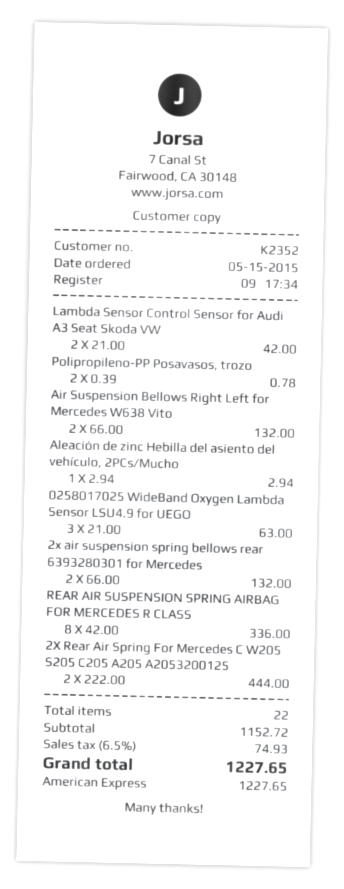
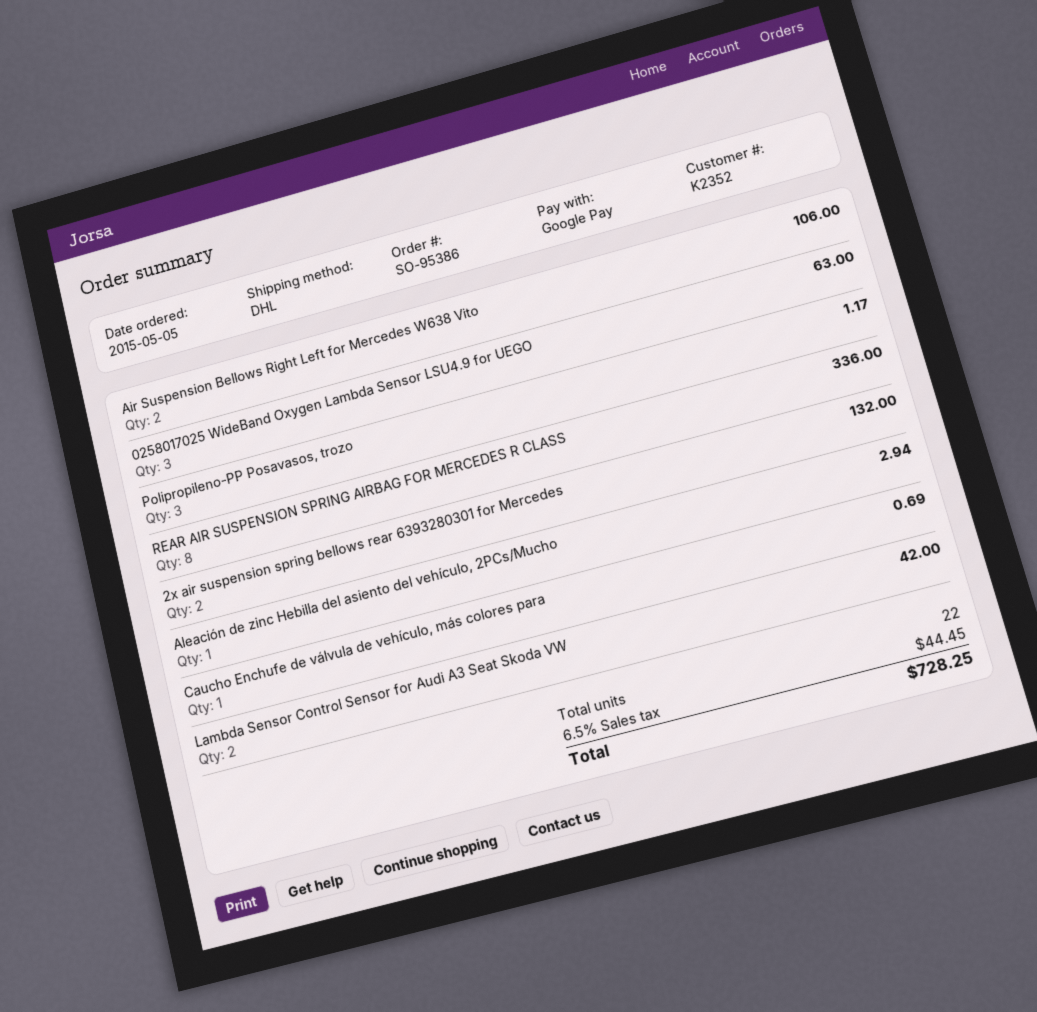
order date: 2015-05-15 -> 2015-05-05
payment method: American Express -> Google Pay
Polipropileno-PP Posavasos, trozo: 2 for 0.78 -> 3 for 1.17
Air Suspension Bellows Right Left for Mercedes W638 Vito: 2 for 132.00 -> 2 for 106.00
2X Rear Air Spring For Mercedes C W205 S205 C205 A205 A2053200125: 2 for 444.00 -> none
Caucho Enchufe de válvula de vehículo, más colores para: none -> 1 for 0.69
tax: 6.5% = 74.93 -> 6.5% = 44.45
total: 1227.65 -> 728.25

